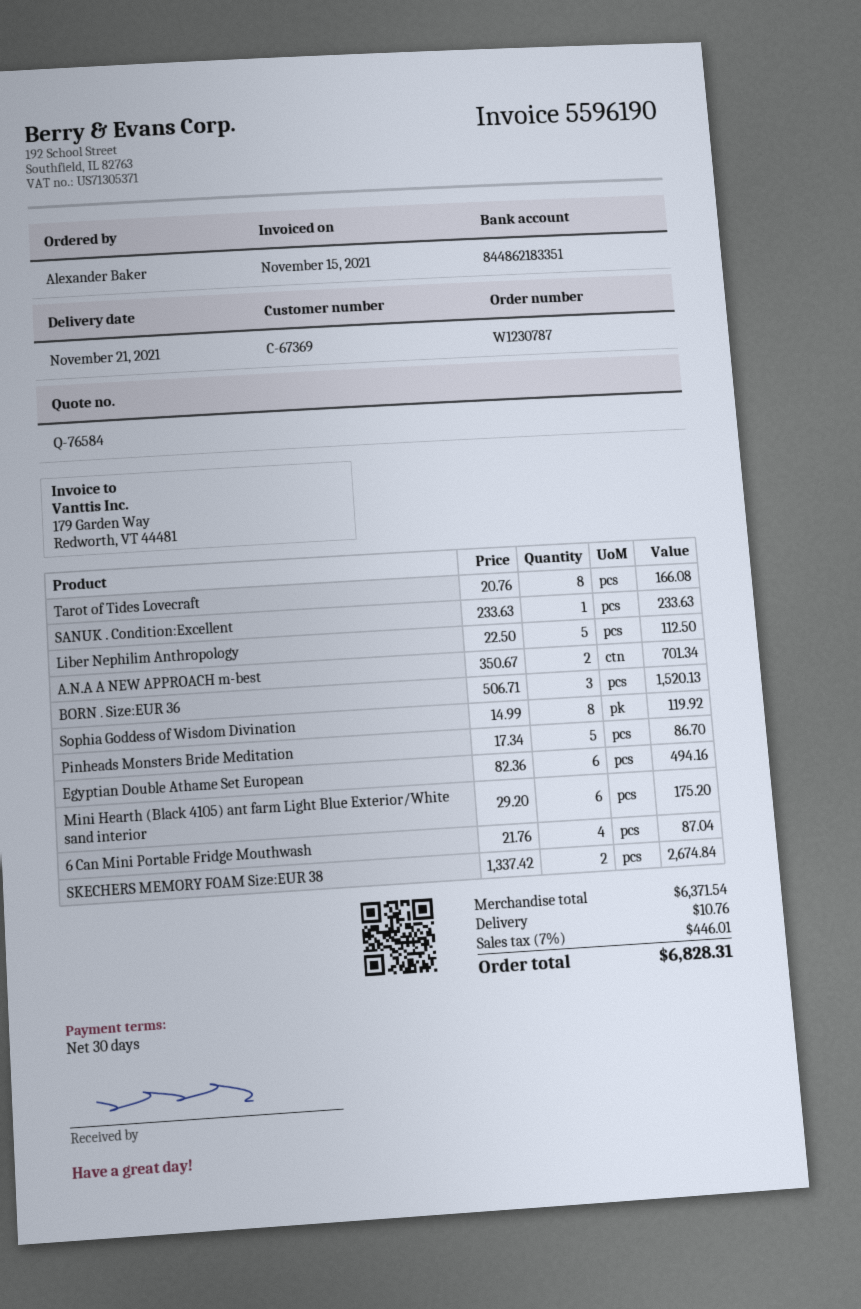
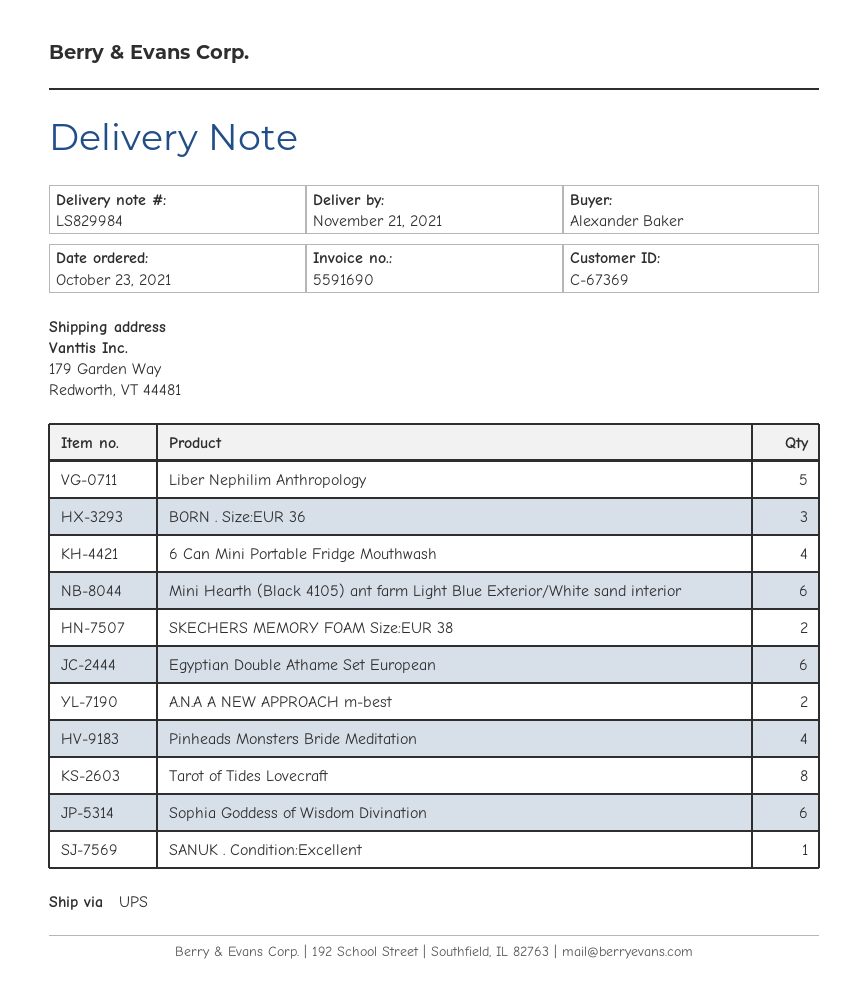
invoice number: 5596190 -> 5591690
Sophia Goddess of Wisdom Divination: 8 -> 6
Pinheads Monsters Bride Meditation: 5 -> 4

